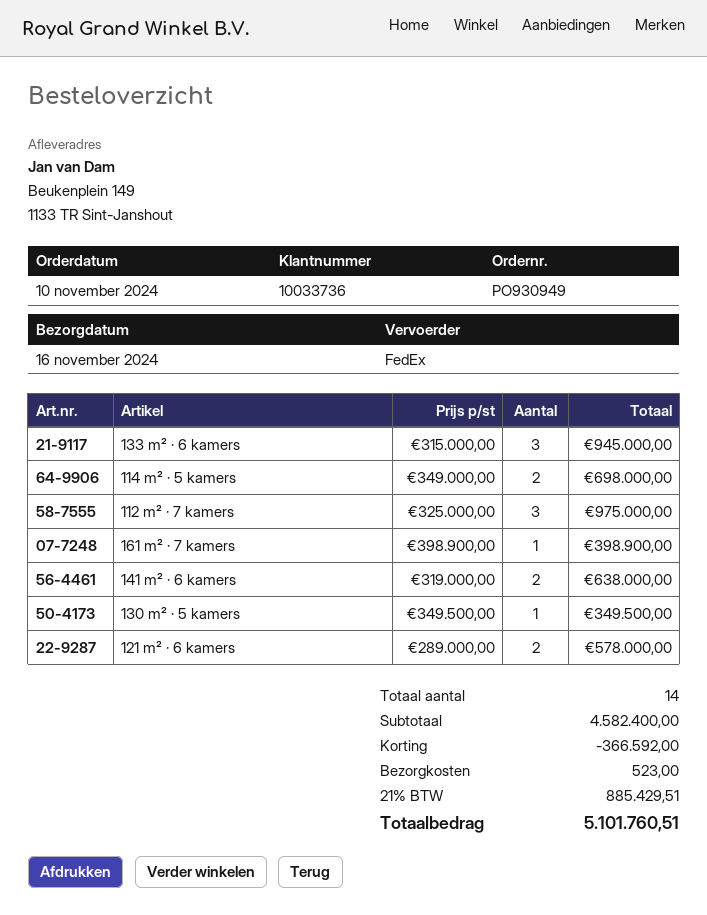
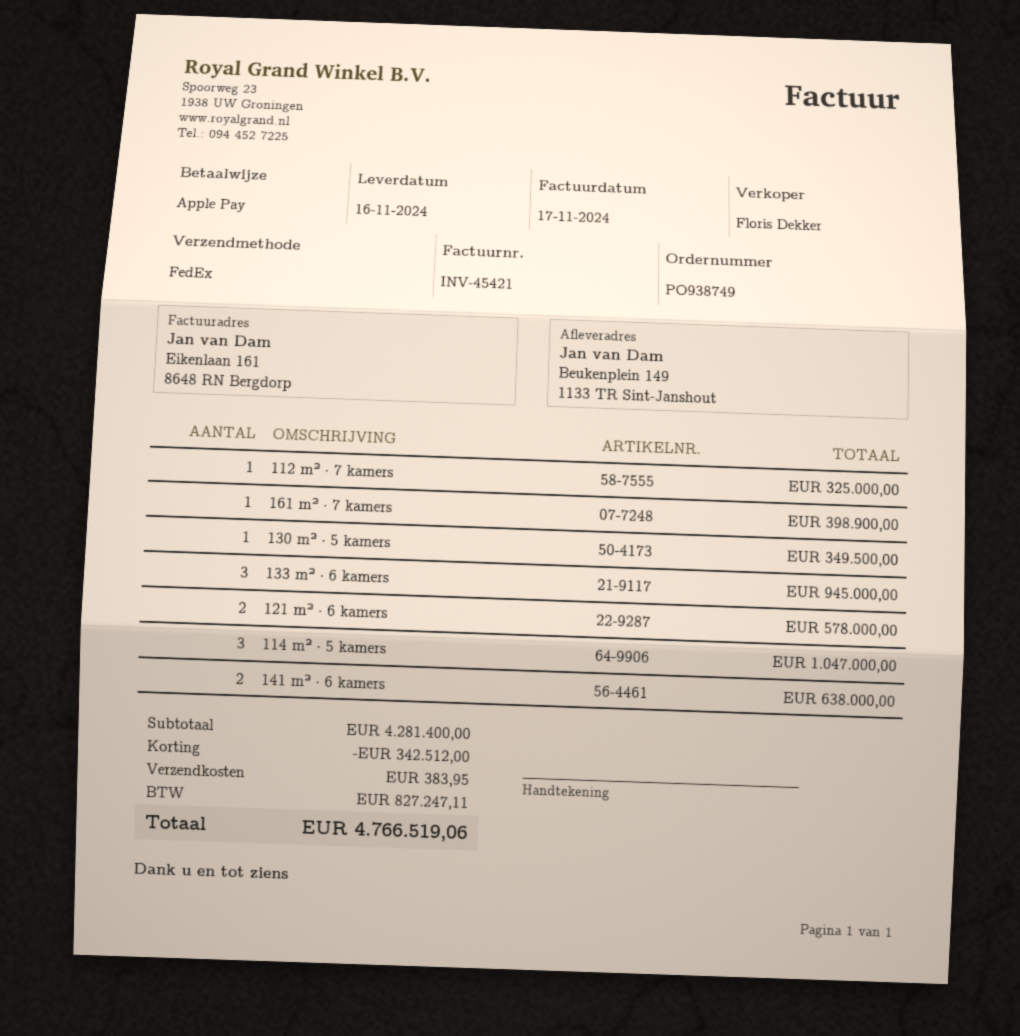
order number: PO930949 -> PO938749
114 m² · 5 kamers: 2 for 698000.00 -> 3 for 1047000.00
112 m² · 7 kamers: 3 for 975000.00 -> 1 for 325000.00
subtotal: 4582400.00 -> 4281400.00
discount: 366592.00 -> 342512.00
shipping: 523.00 -> 383.95
tax: 885429.51 -> 827247.11
total: 5101760.51 -> 4766519.06

